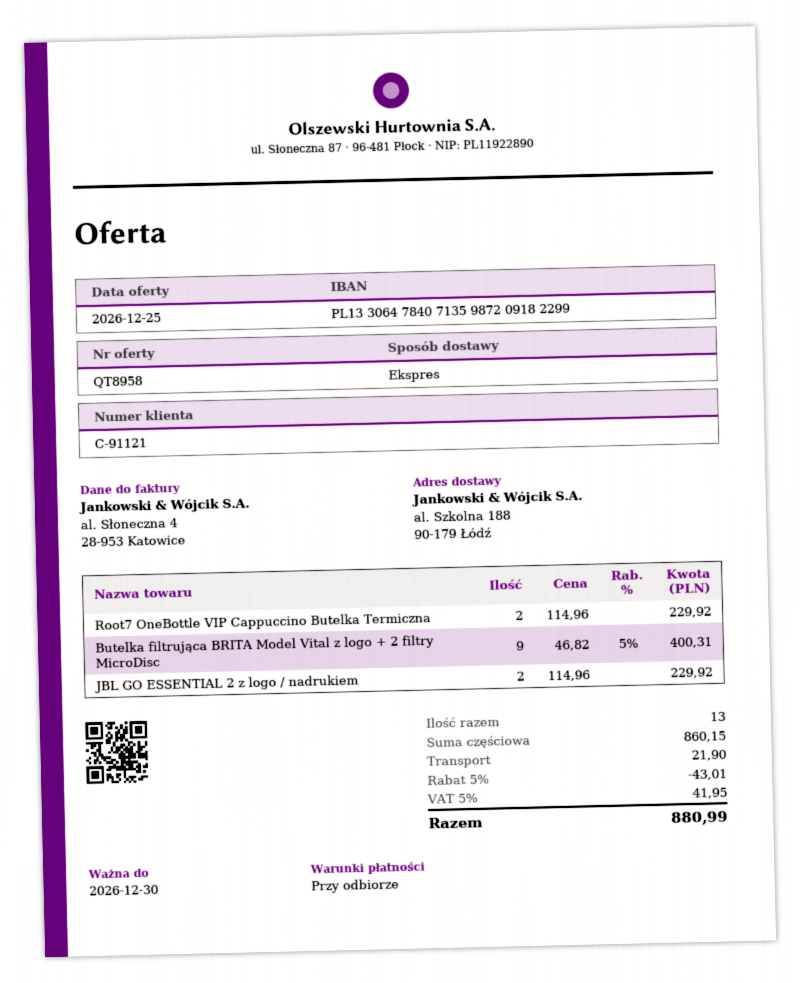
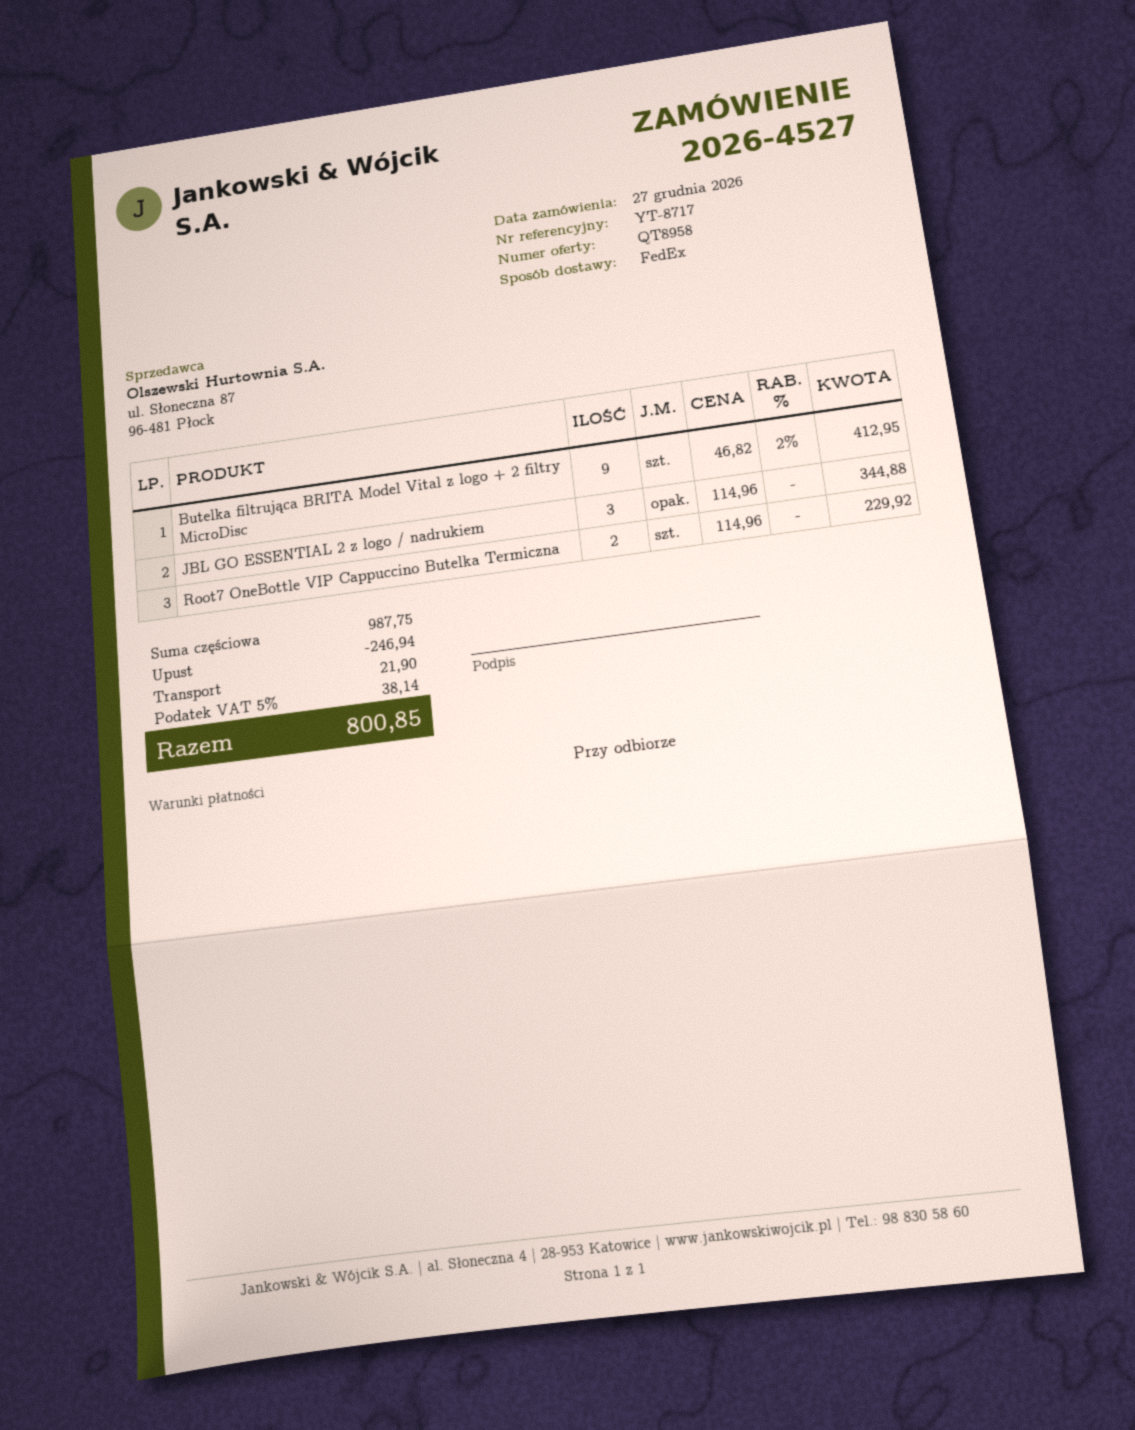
shipping method: express -> FedEx
Butelka filtrująca BRITA Model Vital z logo + 2 filtry MicroDisc: 9 x 46.82 - 5% = 400.31 -> 9 x 46.82 - 2% = 412.95
JBL GO ESSENTIAL 2 z logo / nadrukiem: 2 x 114.96 = 229.92 -> 3 x 114.96 = 344.88
subtotal: 860.15 -> 987.75
discount: 43.01 -> 246.94
tax: 5% = 41.95 -> 5% = 38.14
total: 880.99 -> 800.85

